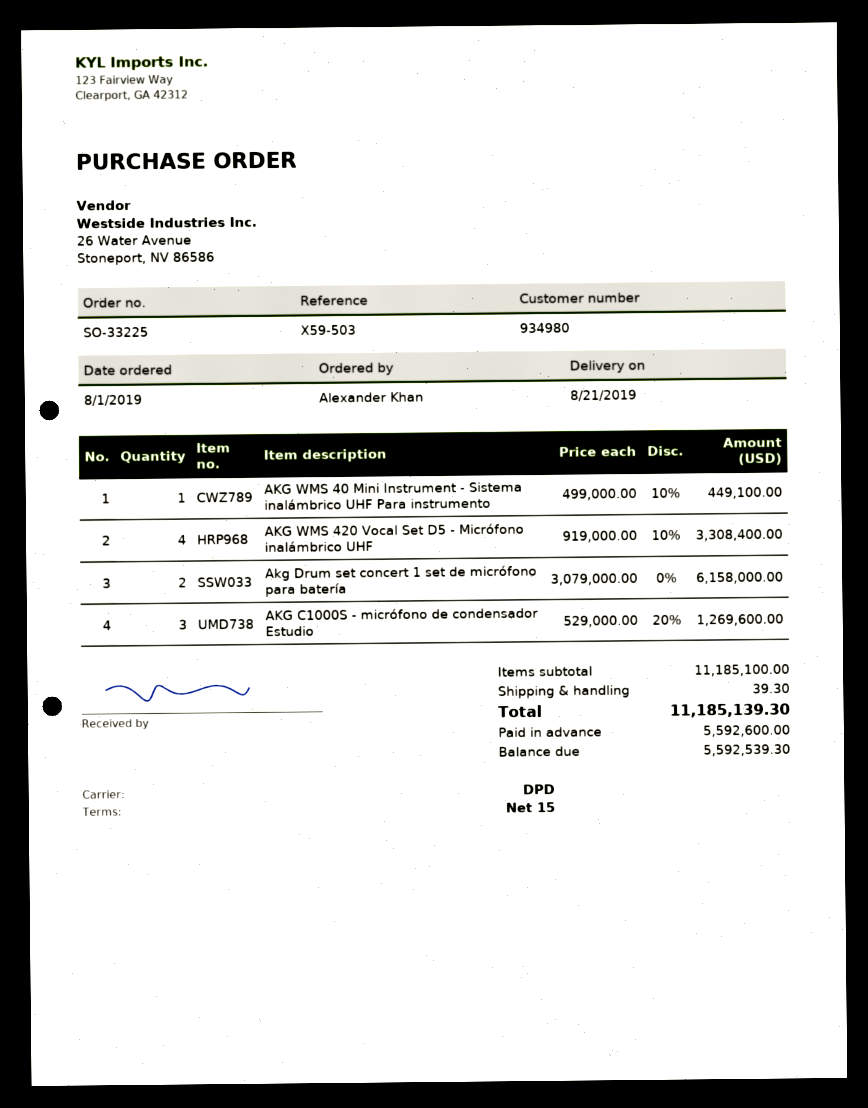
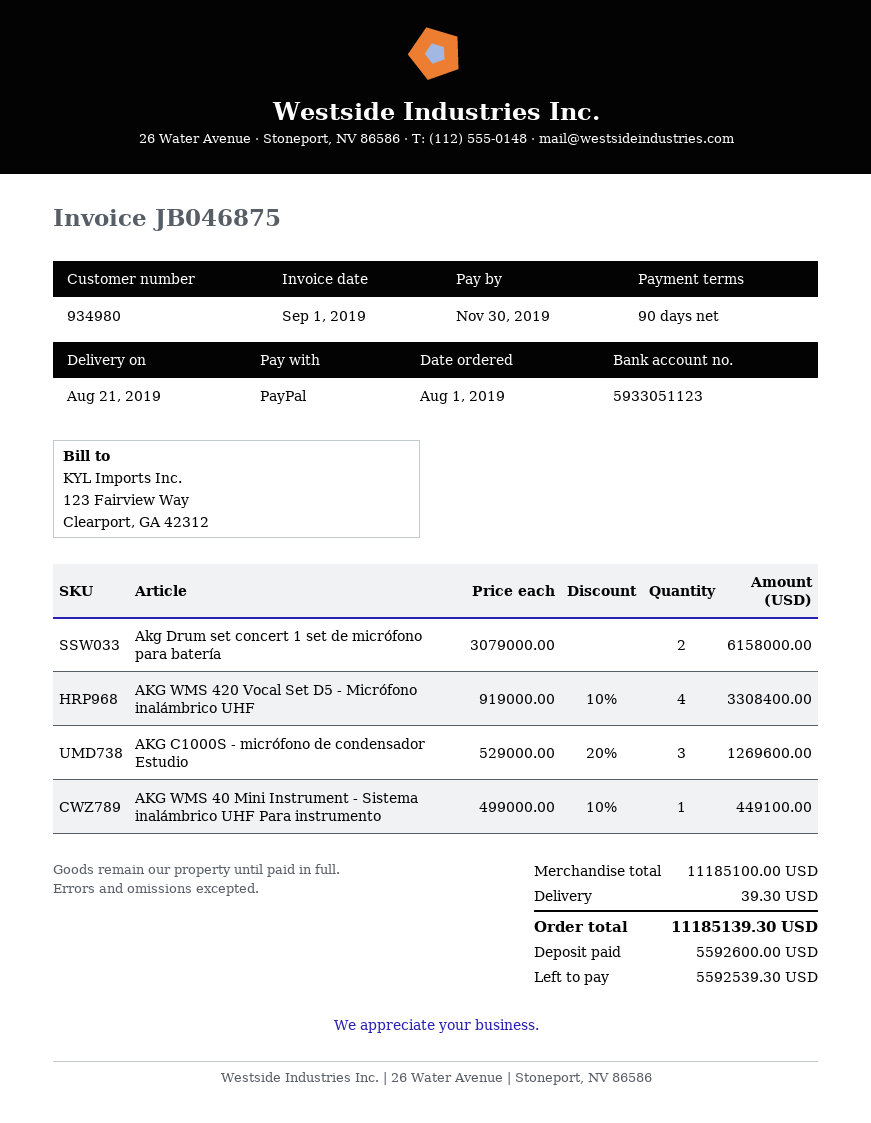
payment terms: 15 days -> 90 days

